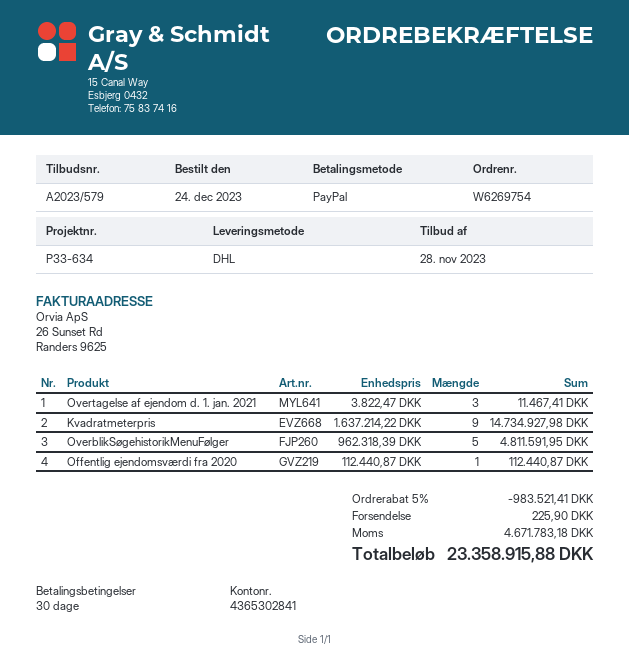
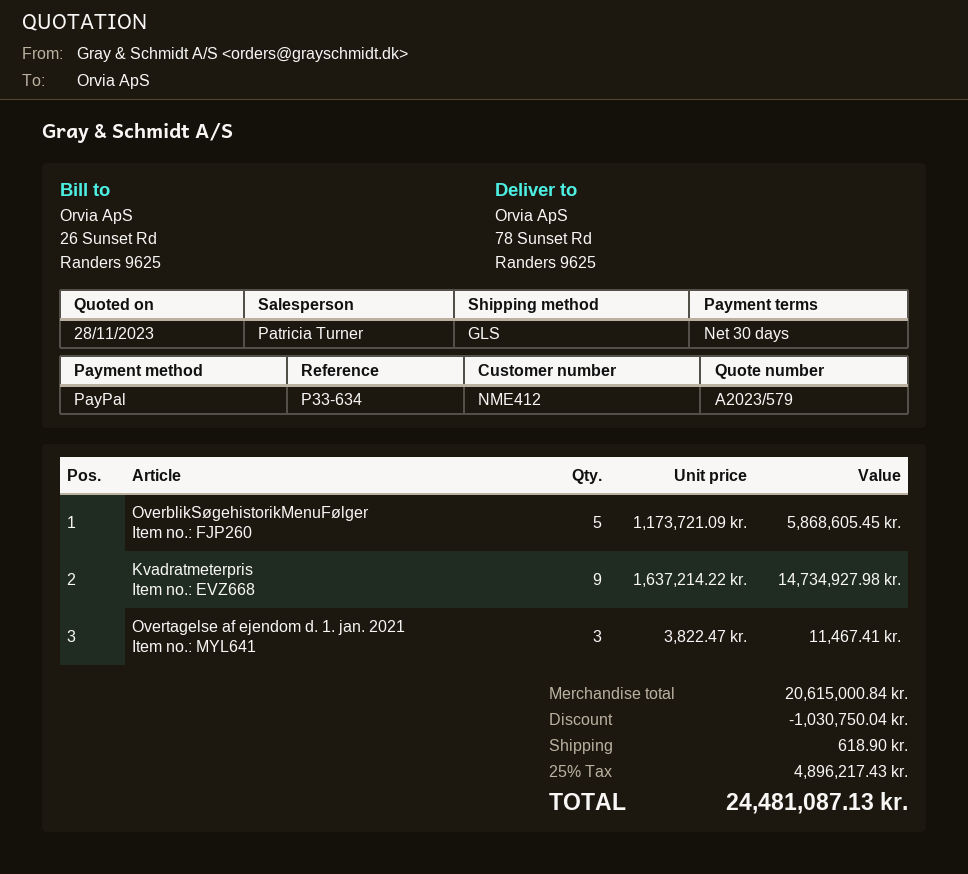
shipping method: DHL -> GLS
OverblikSøgehistorikMenuFølger: 5 x 962318.39 = 4811591.95 -> 5 x 1173721.09 = 5868605.45
Offentlig ejendomsværdi fra 2020: 1 x 112440.87 = 112440.87 -> none
discount: 983521.41 -> 1030750.04
shipping: 225.90 -> 618.90
tax: 4671783.18 -> 4896217.43
total: 23358915.88 -> 24481087.13

